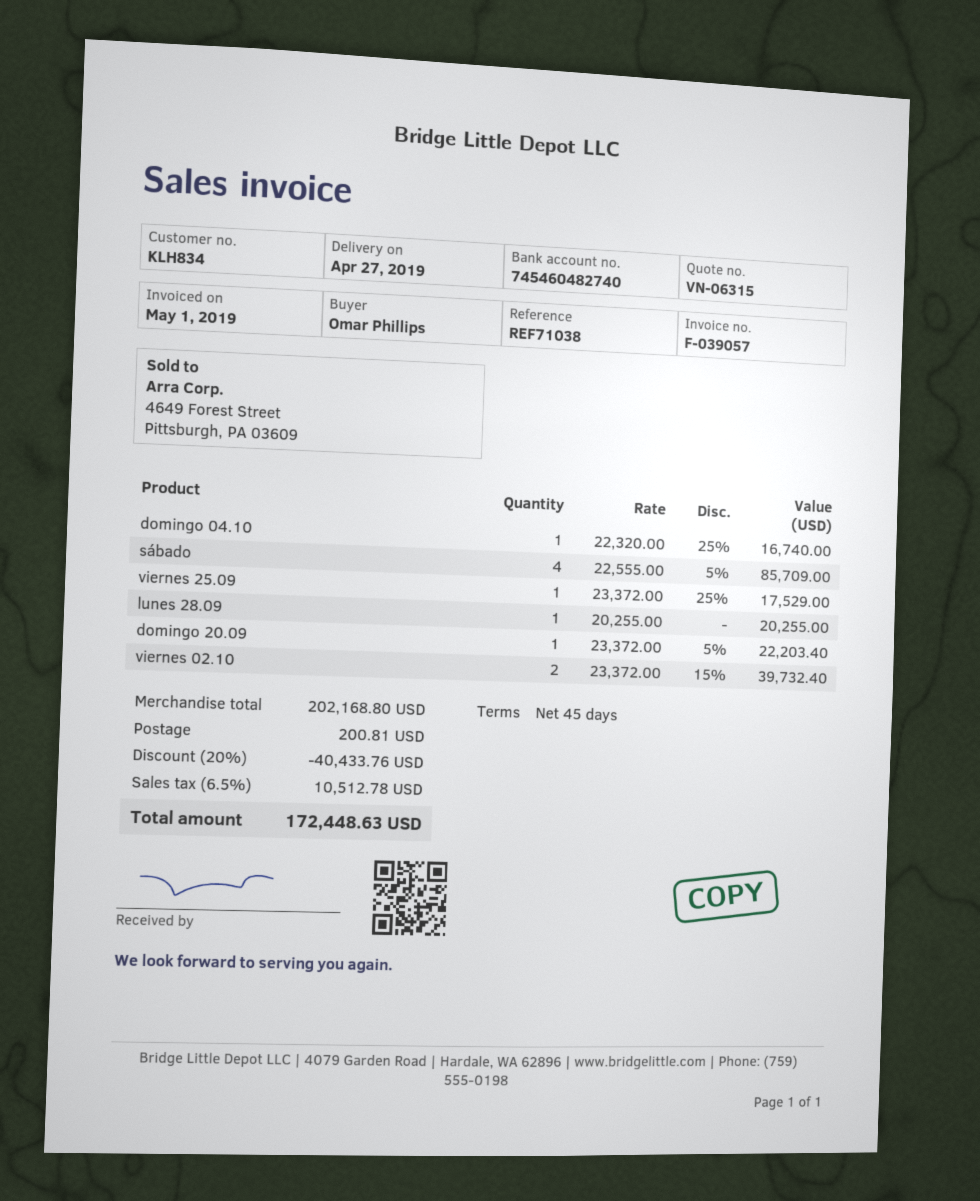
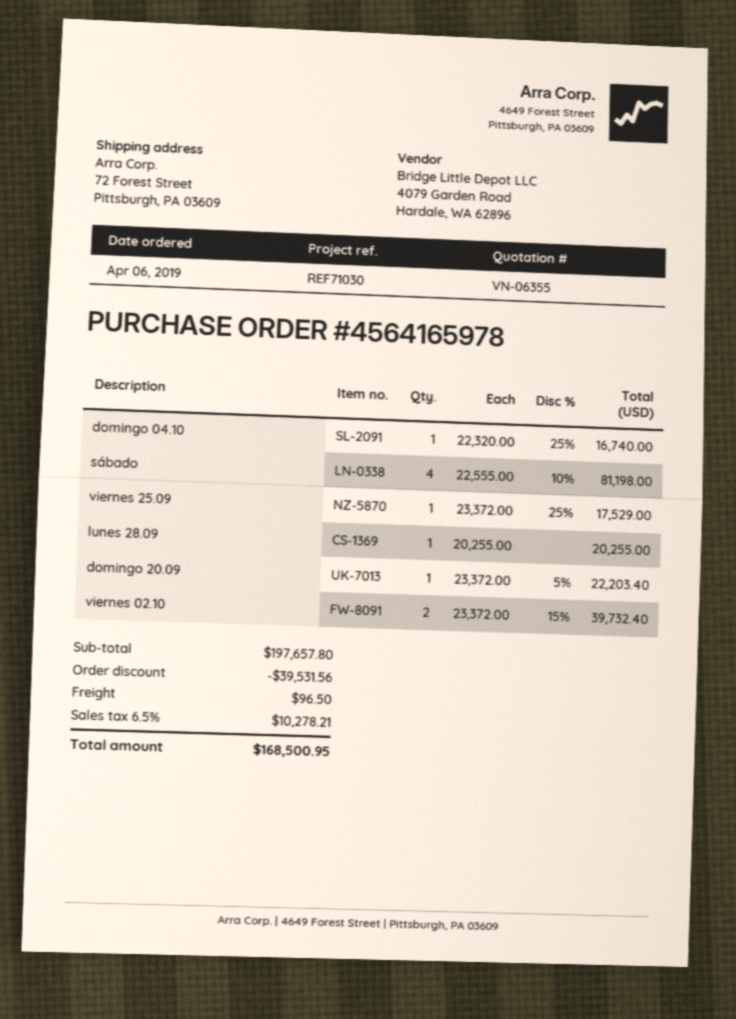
quote number: VN-06315 -> VN-06355
reference: REF71038 -> REF71030
sábado: 4 x 22555.00 - 5% = 85709.00 -> 4 x 22555.00 - 10% = 81198.00
subtotal: 202168.80 -> 197657.80
discount: 40433.76 -> 39531.56
shipping: 200.81 -> 96.50
tax: 6.5% = 10512.78 -> 6.5% = 10278.21
total: 172448.63 -> 168500.95

